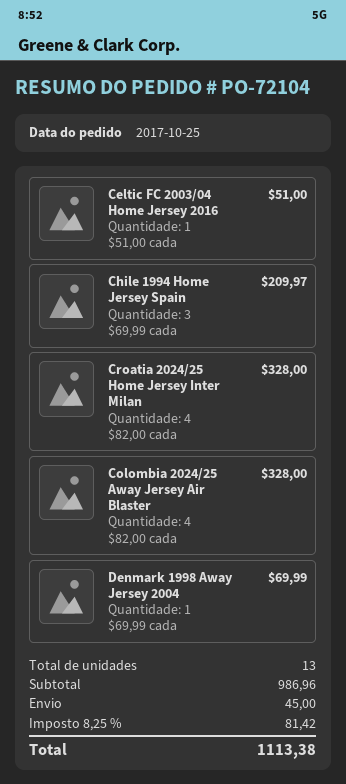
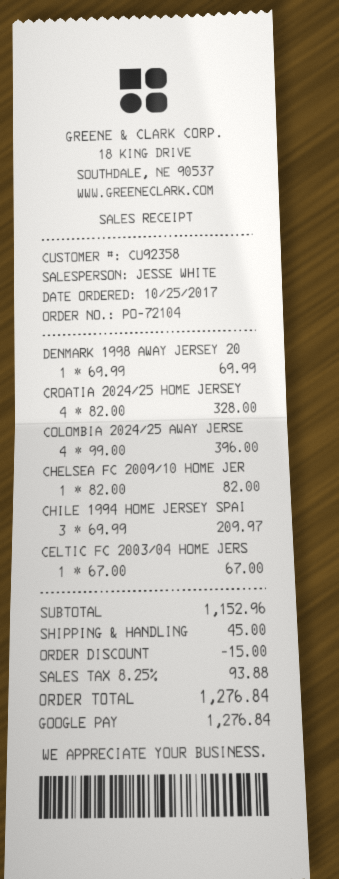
Celtic FC 2003/04 Home Jersey 2016: 1 x 51.00 = 51.00 -> 1 x 67.00 = 67.00
Colombia 2024/25 Away Jersey Air Blaster: 4 x 82.00 = 328.00 -> 4 x 99.00 = 396.00
CHELSEA FC 2009/10 HOME JER: none -> 1 x 82.00 = 82.00
subtotal: 986.96 -> 1152.96
discount: none -> 15.00
tax: 8.25% = 81.42 -> 8.25% = 93.88
total: 1113.38 -> 1276.84

